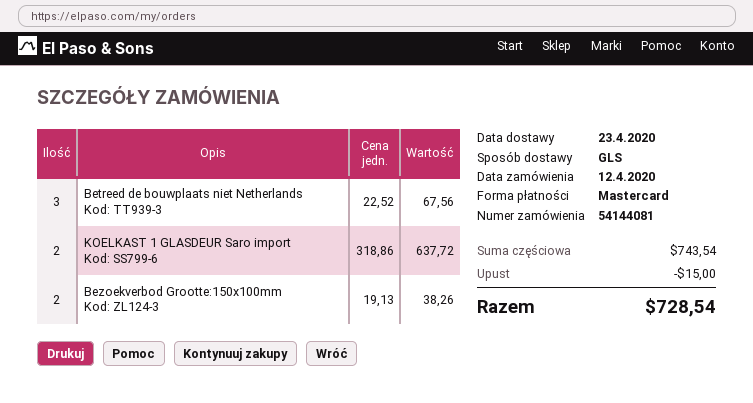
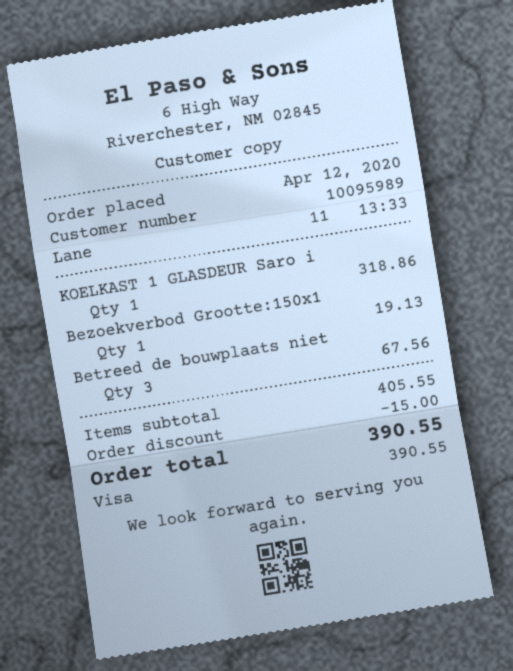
payment method: Mastercard -> Visa
KOELKAST 1 GLASDEUR Saro import: 2 for 637.72 -> 1 for 318.86
Bezoekverbod Grootte:150x100mm: 2 for 38.26 -> 1 for 19.13
subtotal: 743.54 -> 405.55
total: 728.54 -> 390.55

